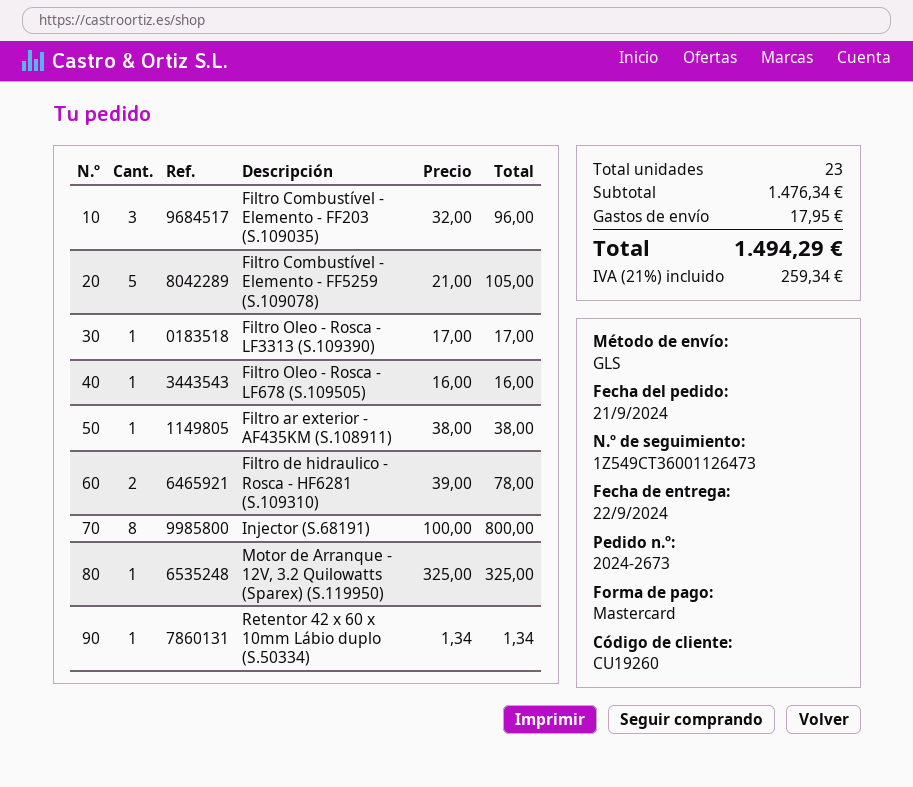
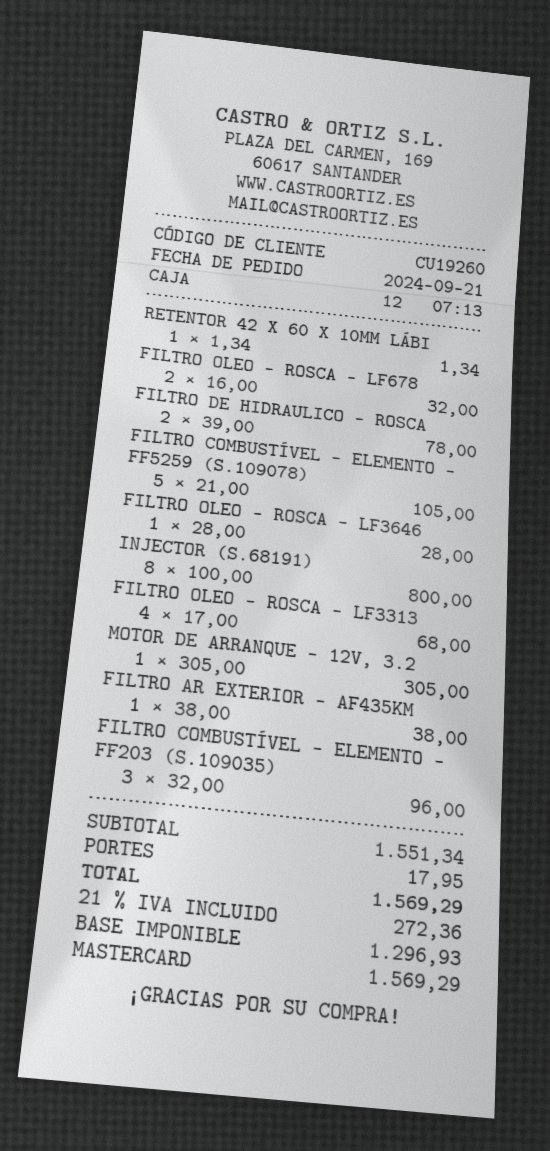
Filtro Oleo - Rosca - LF3313 (S.109390): 1 x 17.00 = 17.00 -> 4 x 17.00 = 68.00
Filtro Oleo - Rosca - LF678 (S.109505): 1 x 16.00 = 16.00 -> 2 x 16.00 = 32.00
Motor de Arranque - 12V, 3.2 Quilowatts (Sparex) (S.119950): 1 x 325.00 = 325.00 -> 1 x 305.00 = 305.00
FILTRO OLEO - ROSCA - LF3646: none -> 1 x 28.00 = 28.00
subtotal: 1476.34 -> 1551.34
tax: 21% = 259.34 -> 21% = 272.36
total: 1494.29 -> 1569.29

